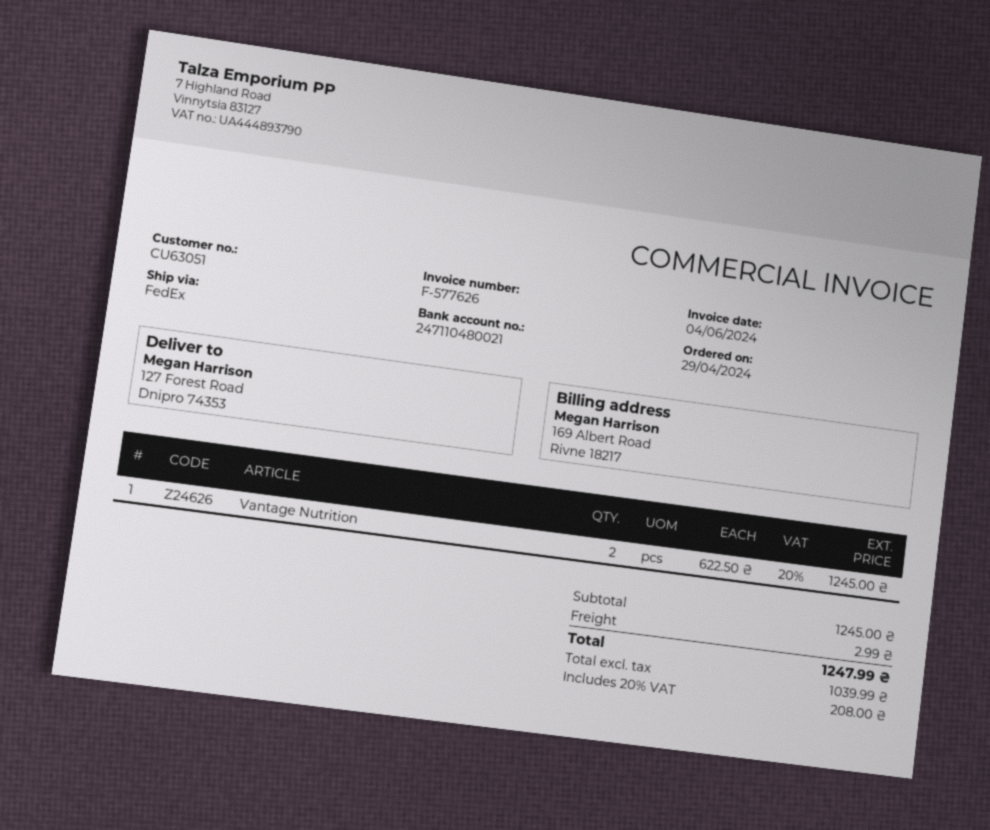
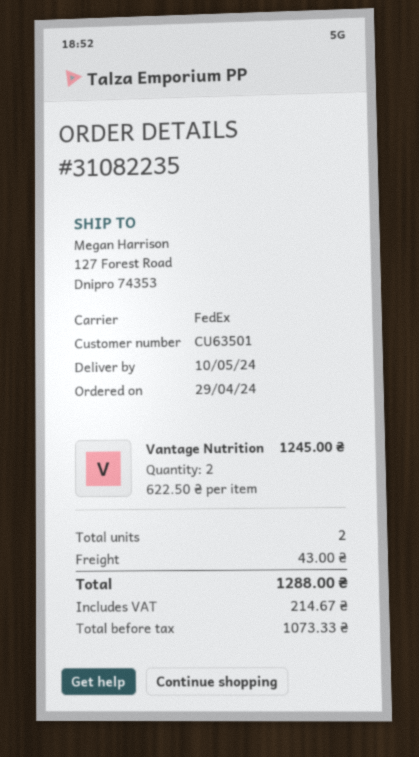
customer number: CU63051 -> CU63501
shipping: 2.99 -> 43.00
net: 1039.99 -> 1073.33
tax: 208.00 -> 214.67
total: 1247.99 -> 1288.00

